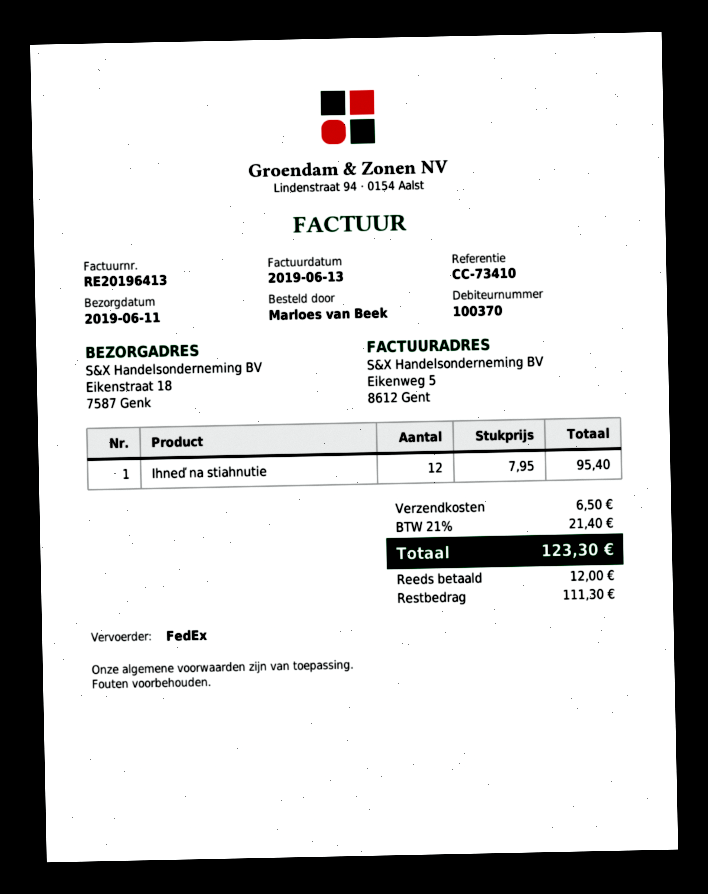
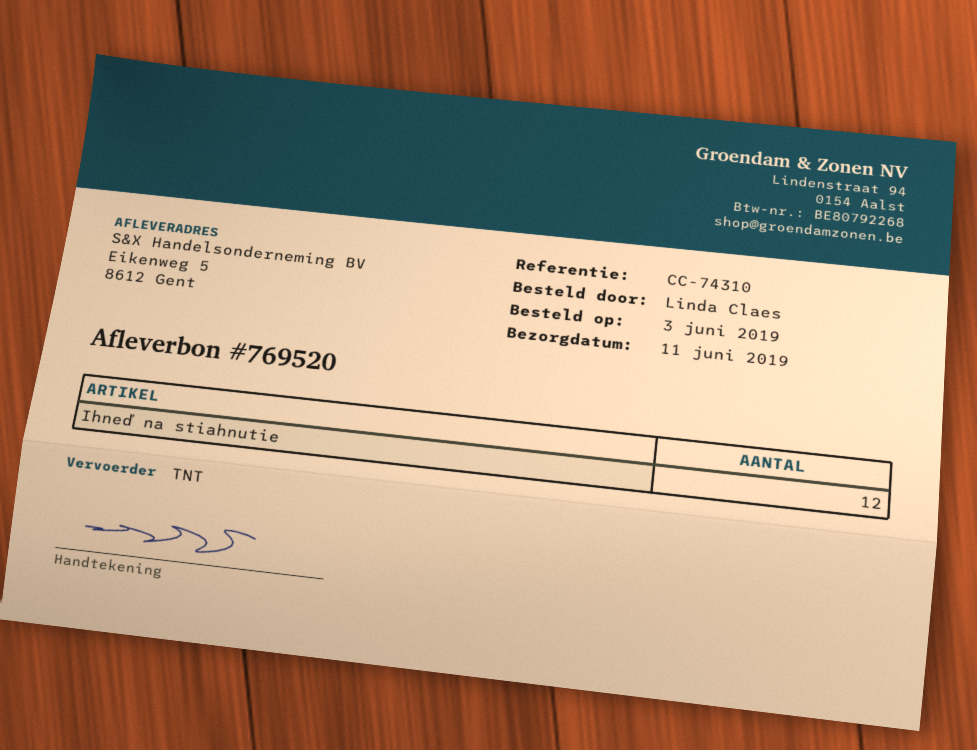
reference: CC-73410 -> CC-74310
ordered by: Marloes van Beek -> Linda Claes
shipping method: FedEx -> TNT
ship to: Eikenstraat 18, 7587 Genk -> Eikenweg 5, 8612 Gent

